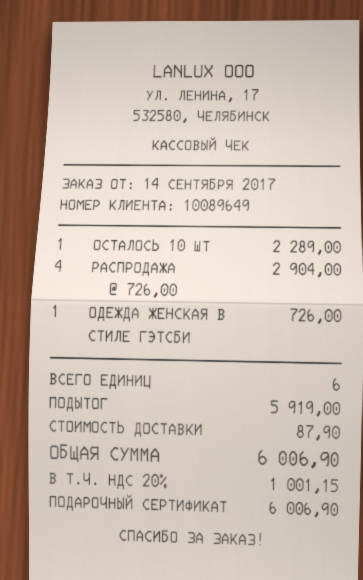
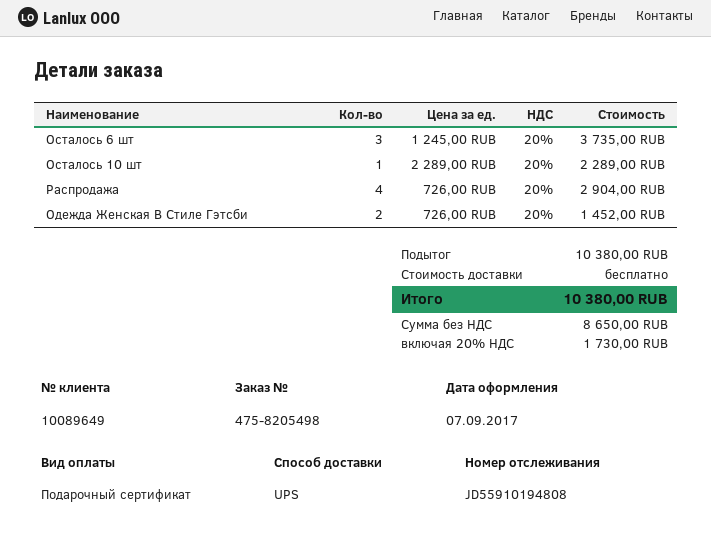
order date: 2017-09-14 -> 2017-09-07
ОДЕЖДА ЖЕНСКАЯ В СТИЛЕ ГЭТСБИ: 1 x 726.00 = 726.00 -> 2 x 726.00 = 1452.00
Осталось 6 шт: none -> 3 x 1245.00 = 3735.00
subtotal: 5919.00 -> 10380.00
shipping: 87.90 -> 0.00
tax: 20% = 1001.15 -> 20% = 1730.00
total: 6006.90 -> 10380.00

